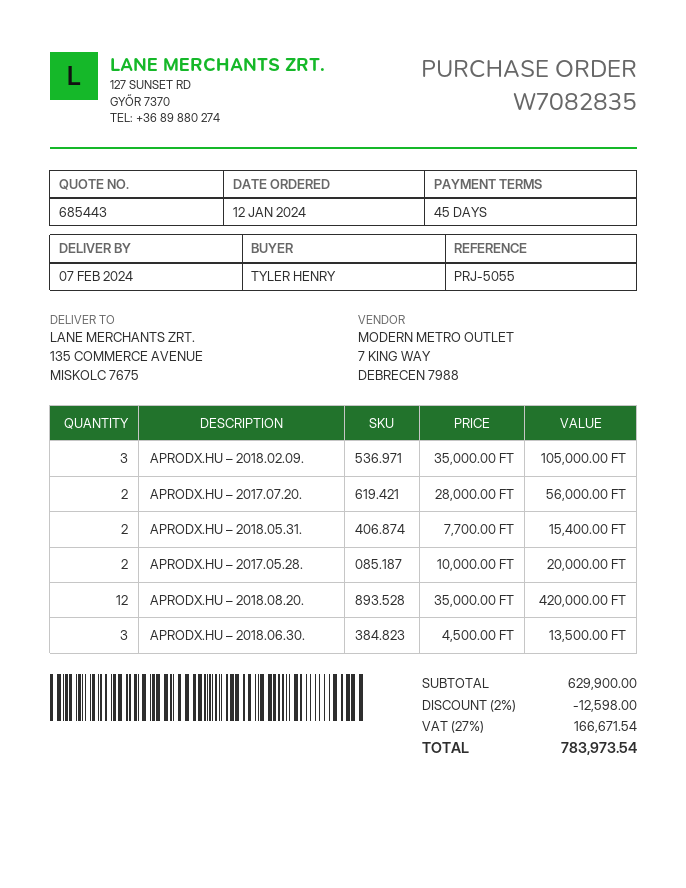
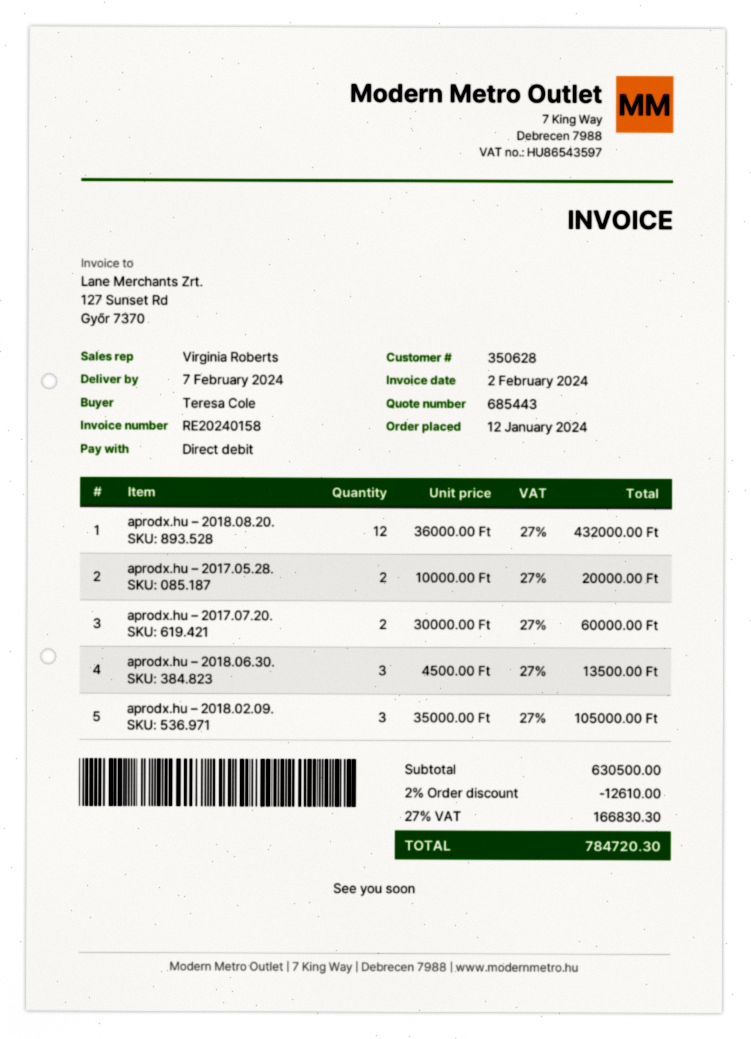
ordered by: TYLER HENRY -> Teresa Cole
APRODX.HU – 2017.07.20.: 2 x 28000.00 = 56000.00 -> 2 x 30000.00 = 60000.00
APRODX.HU – 2018.05.31.: 2 x 7700.00 = 15400.00 -> none
APRODX.HU – 2018.08.20.: 12 x 35000.00 = 420000.00 -> 12 x 36000.00 = 432000.00
subtotal: 629900.00 -> 630500.00
discount: 2% = 12598.00 -> 2% = 12610.00
tax: 27% = 166671.54 -> 27% = 166830.30
total: 783973.54 -> 784720.30

